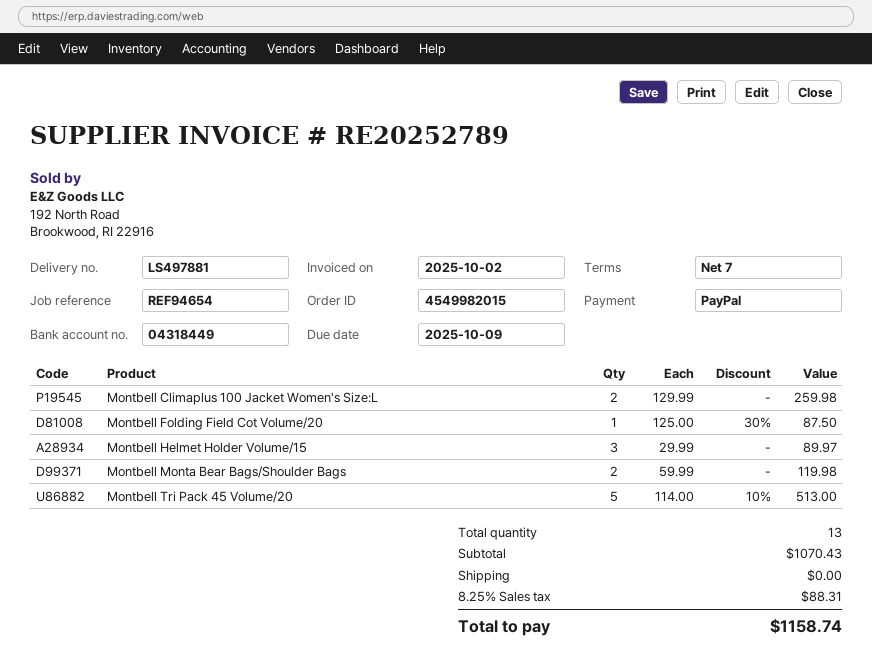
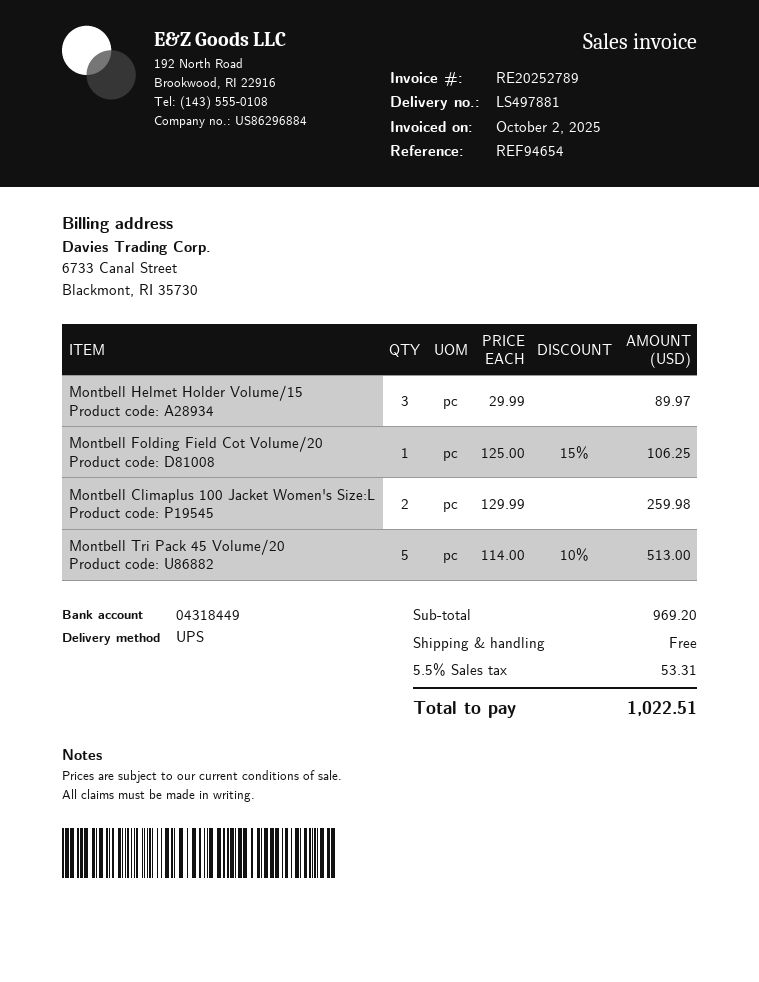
Montbell Folding Field Cot Volume/20: 1 x 125.00 - 30% = 87.50 -> 1 x 125.00 - 15% = 106.25
Montbell Monta Bear Bags/Shoulder Bags: 2 x 59.99 = 119.98 -> none
subtotal: 1070.43 -> 969.20
tax: 8.25% = 88.31 -> 5.5% = 53.31
total: 1158.74 -> 1022.51

